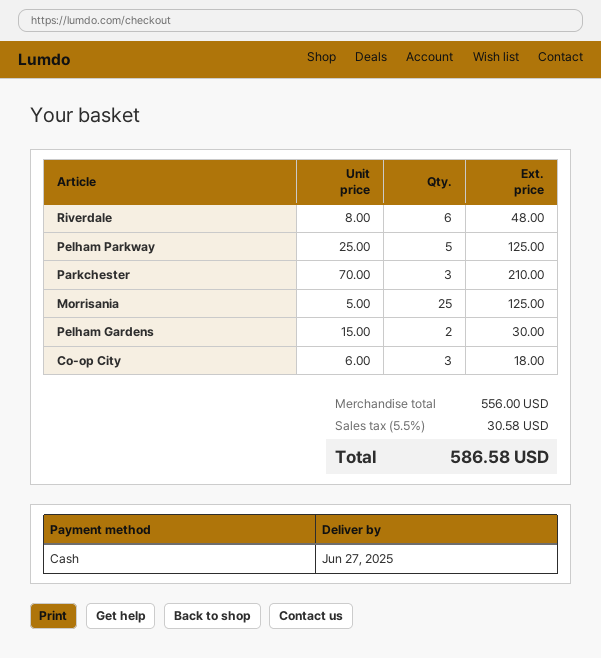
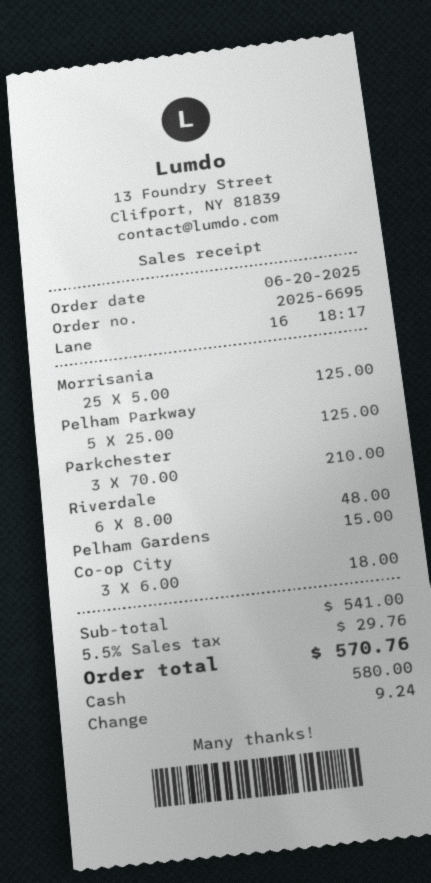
Pelham Gardens: 2 x 15.00 = 30.00 -> 1 x 15.00 = 15.00
subtotal: 556.00 -> 541.00
tax: 5.5% = 30.58 -> 5.5% = 29.76
total: 586.58 -> 570.76

